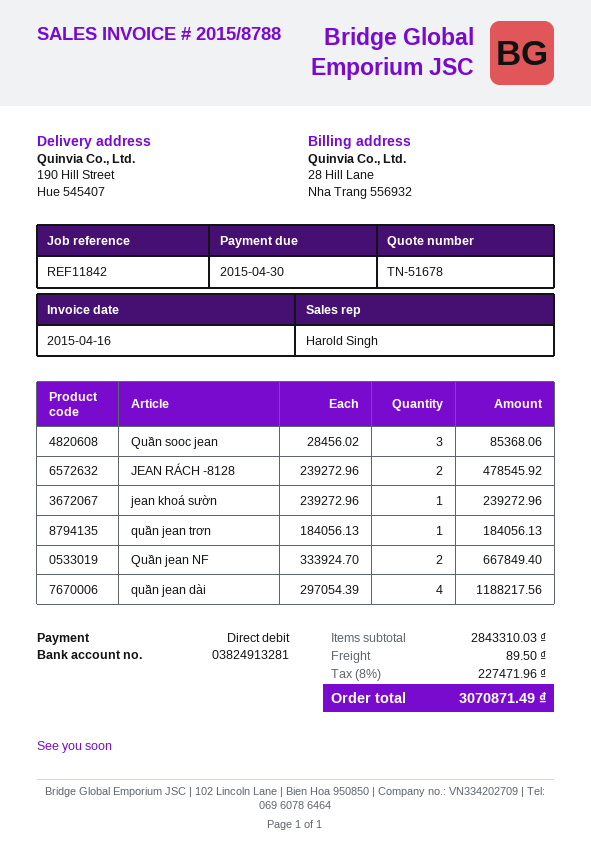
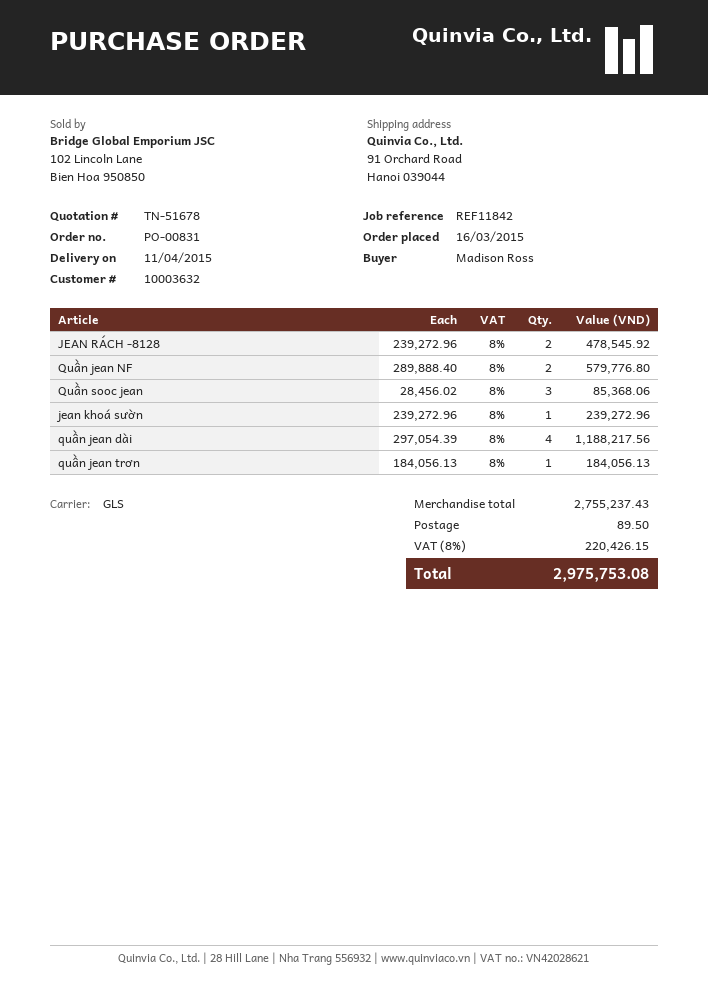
ship to: 190 Hill Street, Hue 545407 -> 91 Orchard Road, Hanoi 039044
Quần jean NF: 2 x 333924.70 = 667849.40 -> 2 x 289888.40 = 579776.80
subtotal: 2843310.03 -> 2755237.43
tax: 8% = 227471.96 -> 8% = 220426.15
total: 3070871.49 -> 2975753.08

